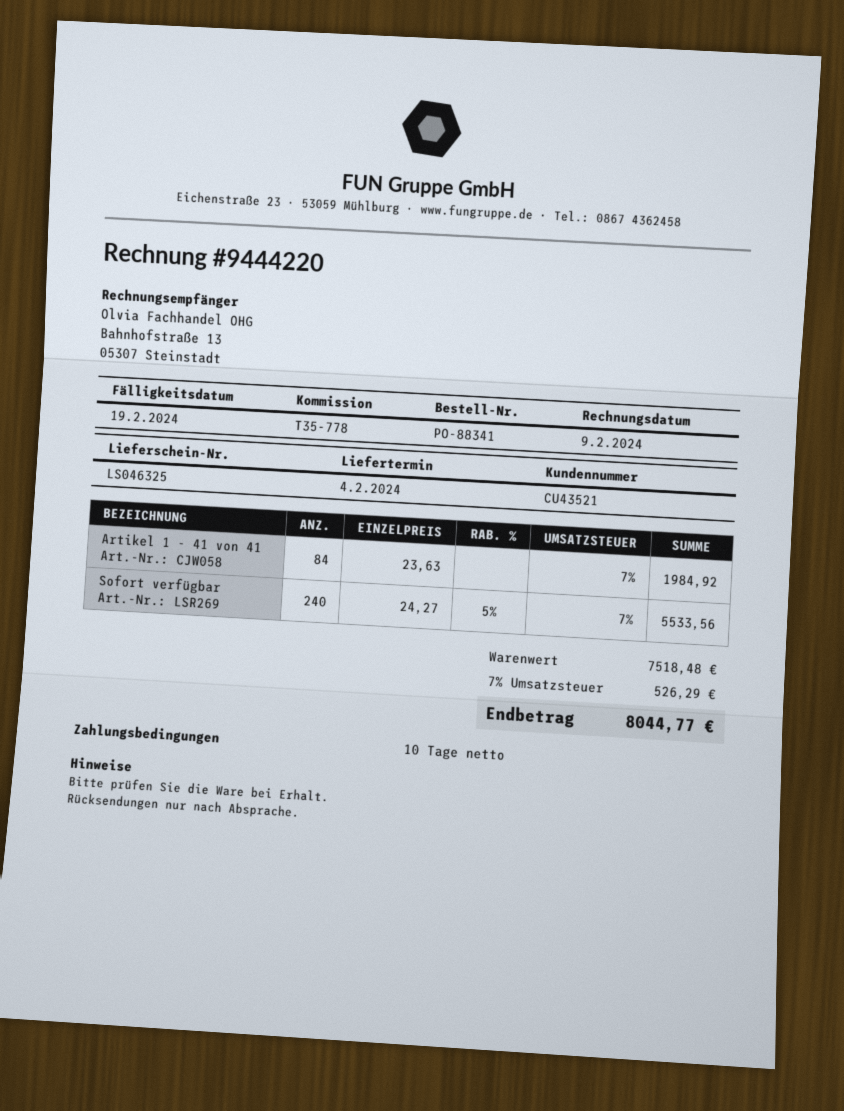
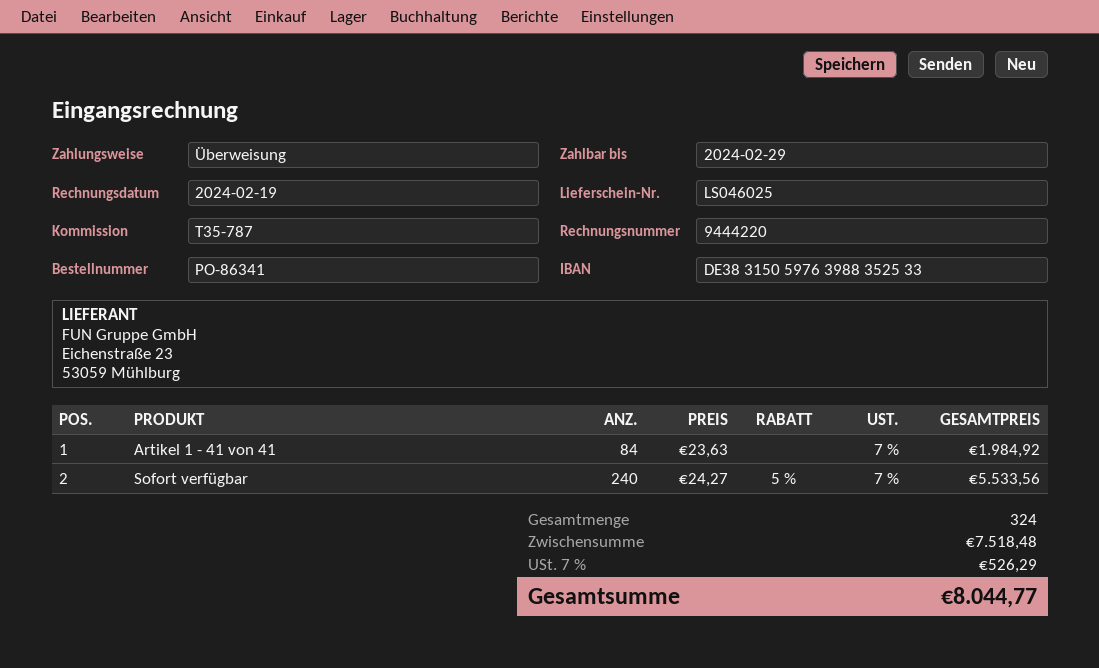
order number: PO-88341 -> PO-86341
delivery note number: LS046325 -> LS046025
invoice date: 2024-02-09 -> 2024-02-19
due date: 2024-02-19 -> 2024-02-29
reference: T35-778 -> T35-787

